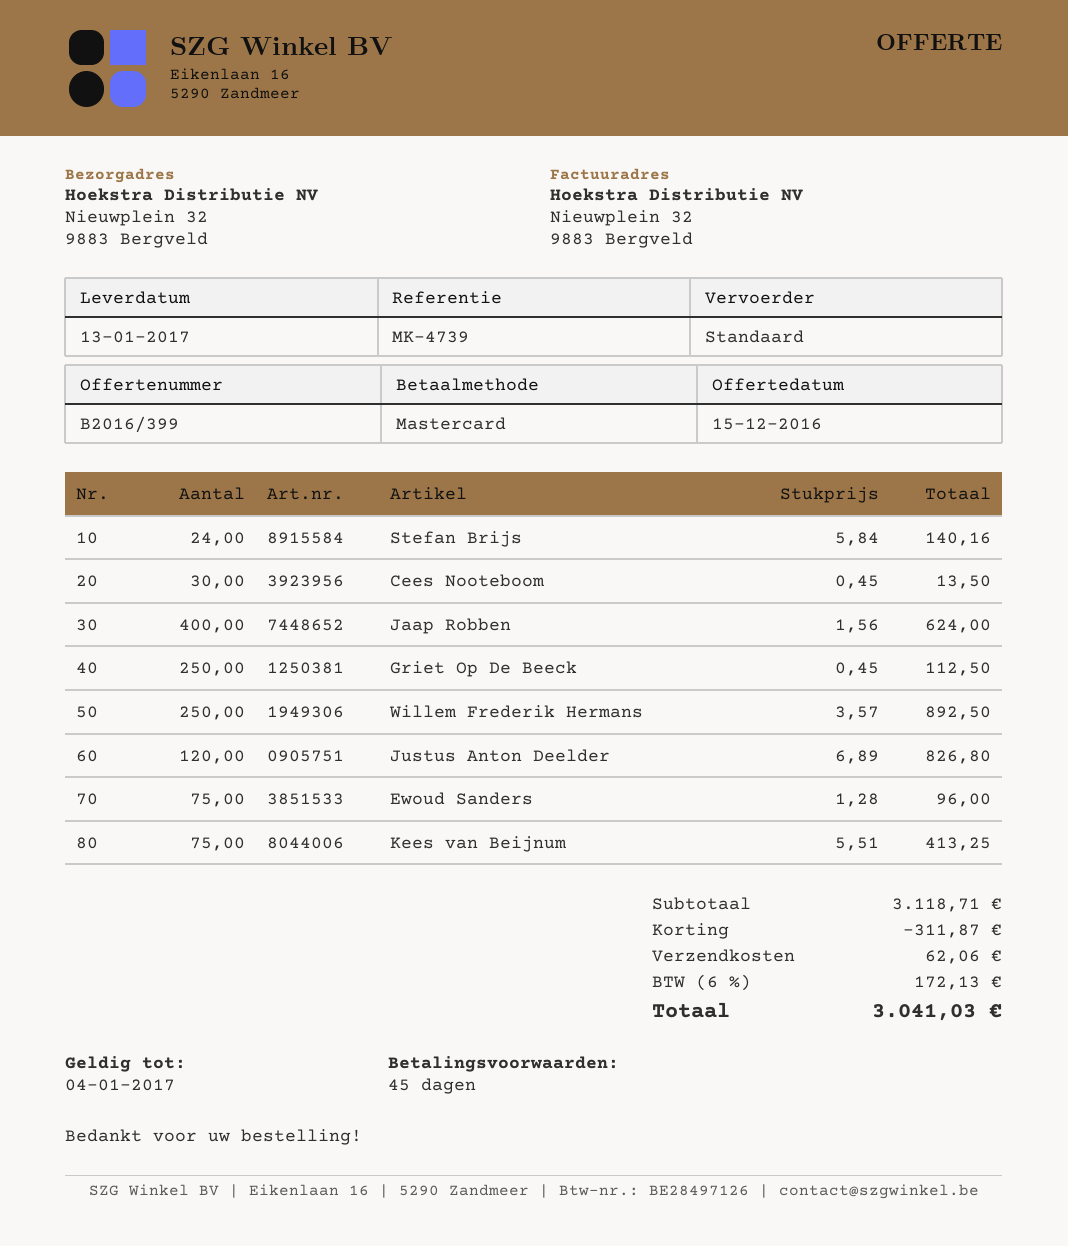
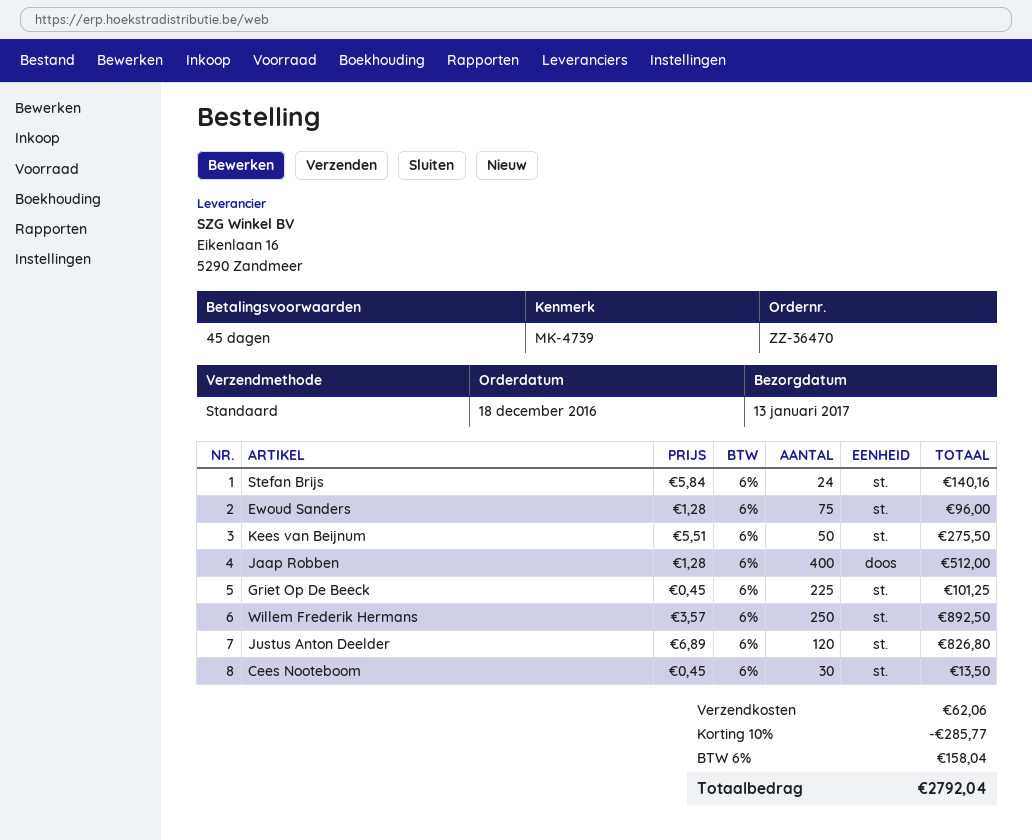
Jaap Robben: 400 x 1.56 = 624.00 -> 400 x 1.28 = 512.00
Griet Op De Beeck: 250 x 0.45 = 112.50 -> 225 x 0.45 = 101.25
Kees van Beijnum: 75 x 5.51 = 413.25 -> 50 x 5.51 = 275.50
discount: 311.87 -> 285.77
tax: 6% = 172.13 -> 6% = 158.04
total: 3041.03 -> 2792.04

